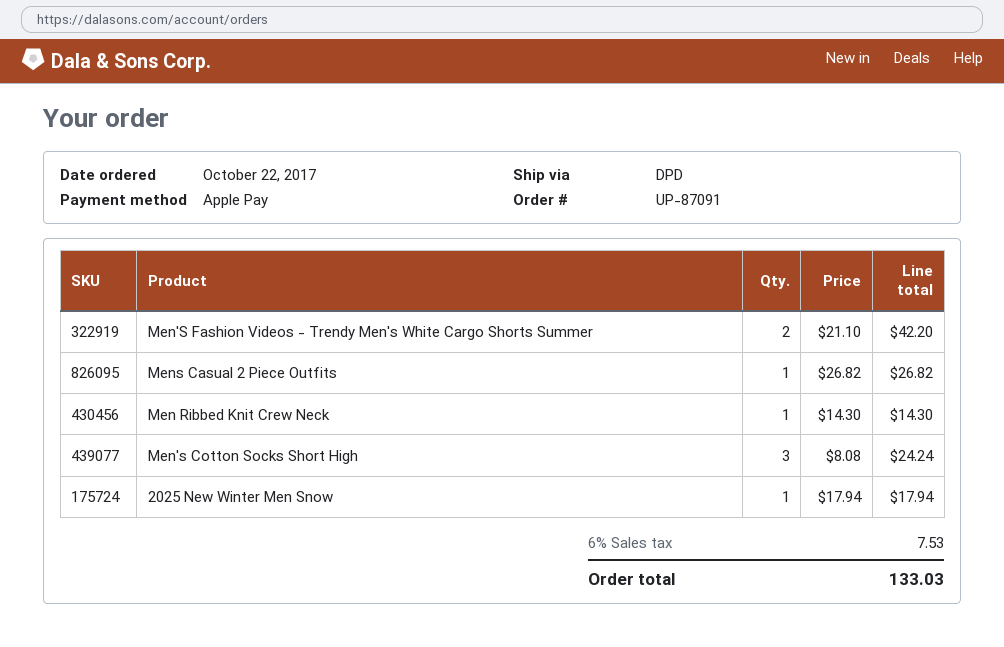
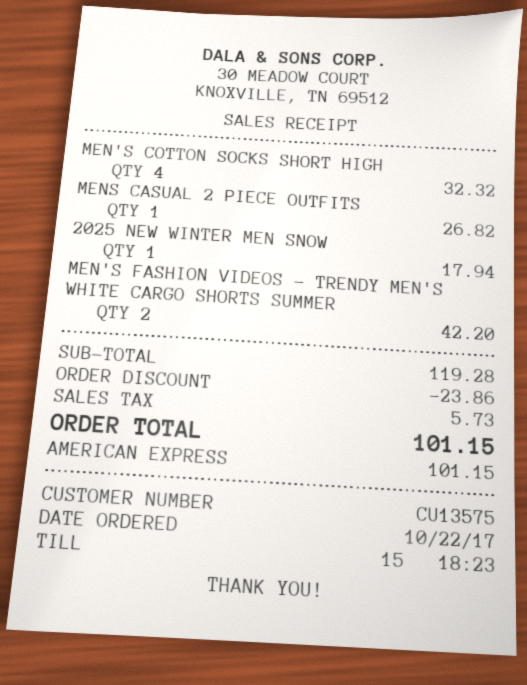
payment method: Apple Pay -> American Express
Men Ribbed Knit Crew Neck: 1 for 14.30 -> none
Men's Cotton Socks Short High: 3 for 24.24 -> 4 for 32.32
discount: none -> 23.86
tax: 7.53 -> 5.73
total: 133.03 -> 101.15

